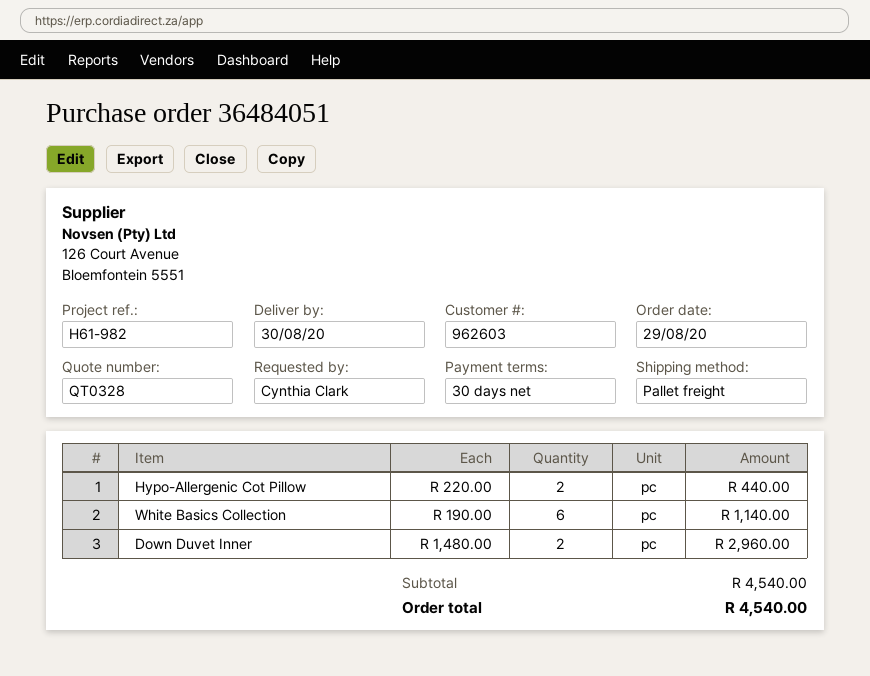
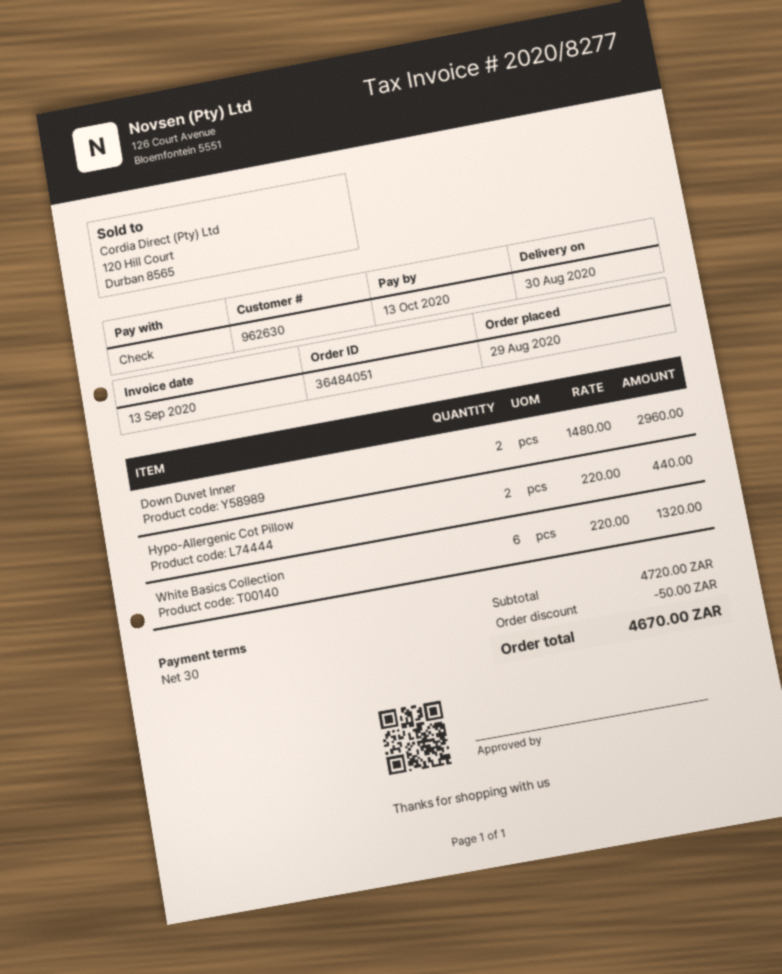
customer number: 962603 -> 962630
White Basics Collection: 6 x 190.00 = 1140.00 -> 6 x 220.00 = 1320.00
subtotal: 4540.00 -> 4720.00
discount: none -> 50.00
total: 4540.00 -> 4670.00

